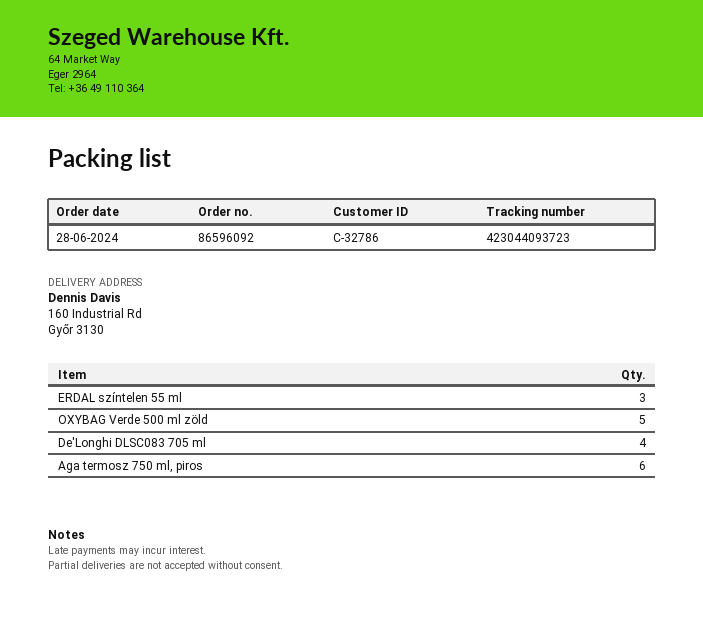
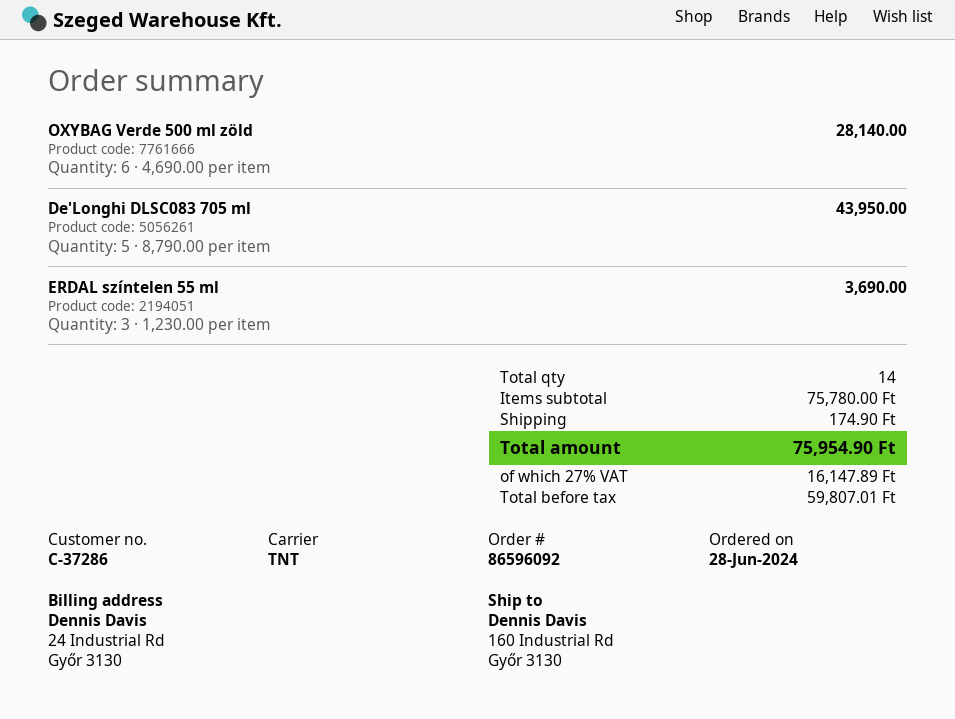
customer number: C-32786 -> C-37286
OXYBAG Verde 500 ml zöld: 5 -> 6
De'Longhi DLSC083 705 ml: 4 -> 5
Aga termosz 750 ml, piros: 6 -> none

